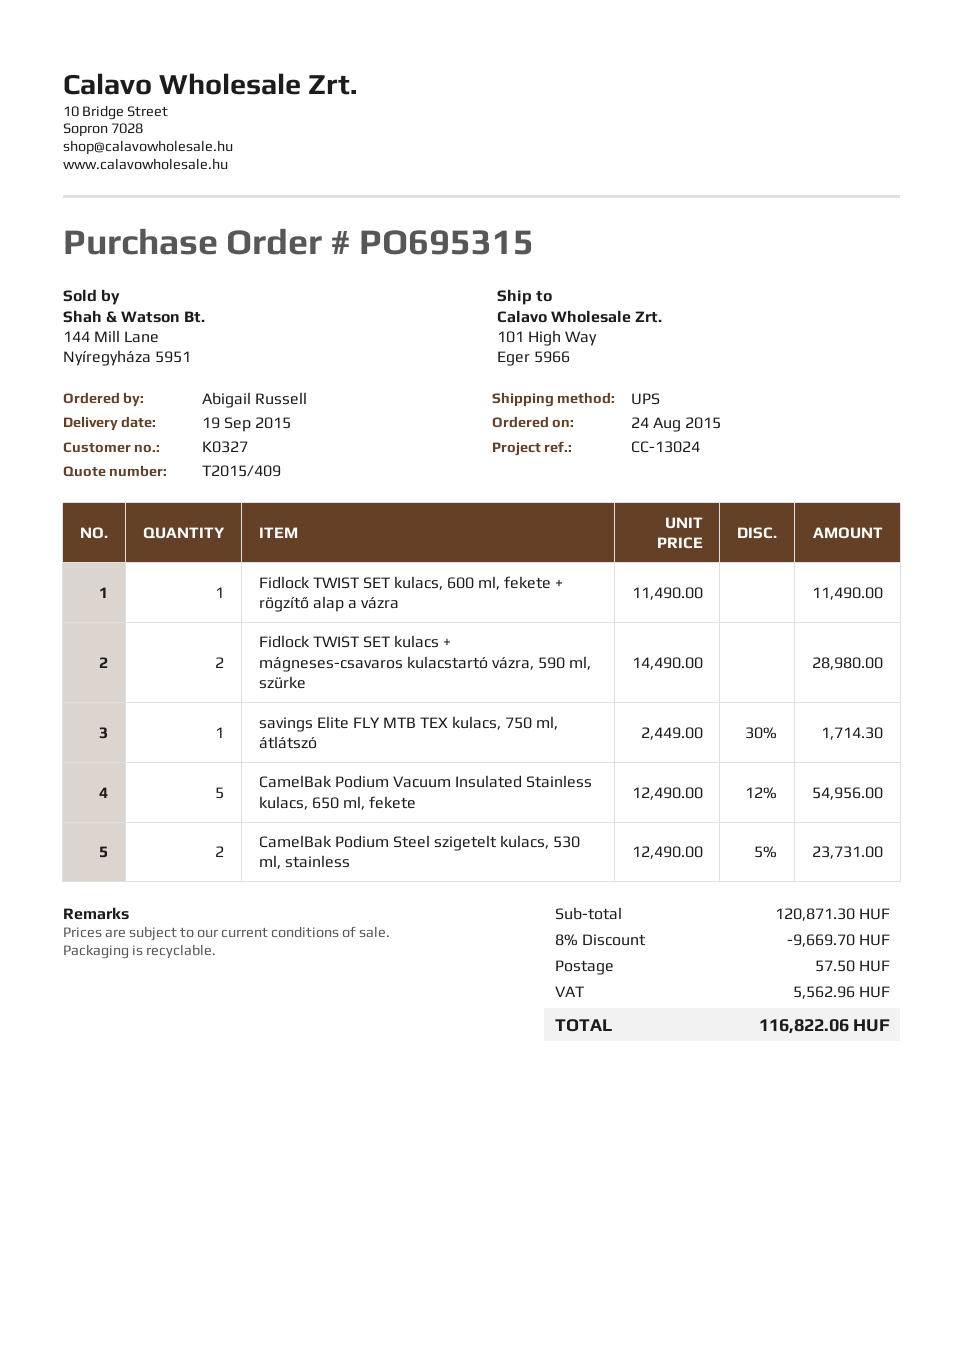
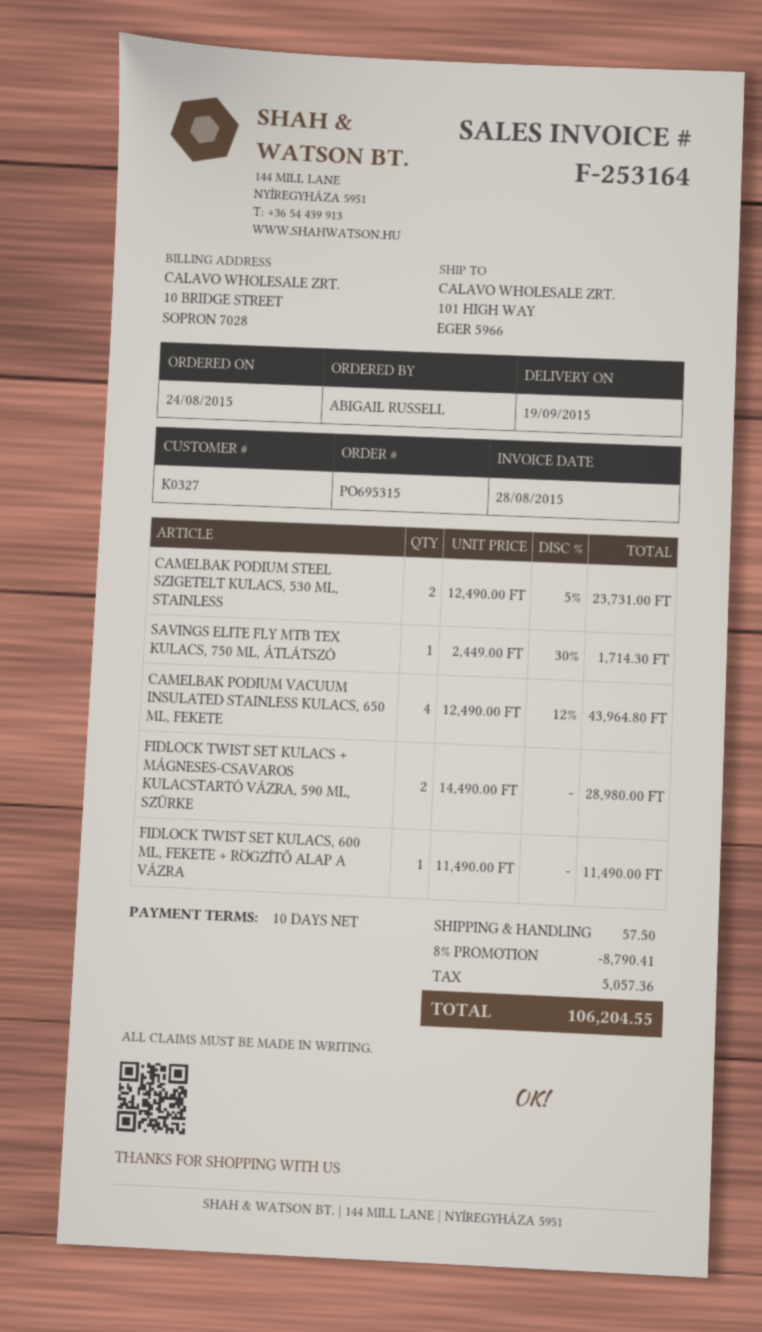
CamelBak Podium Vacuum Insulated Stainless kulacs, 650 ml, fekete: 5 x 12490.00 - 12% = 54956.00 -> 4 x 12490.00 - 12% = 43964.80
discount: 8% = 9669.70 -> 8% = 8790.41
tax: 5562.96 -> 5057.36
total: 116822.06 -> 106204.55

